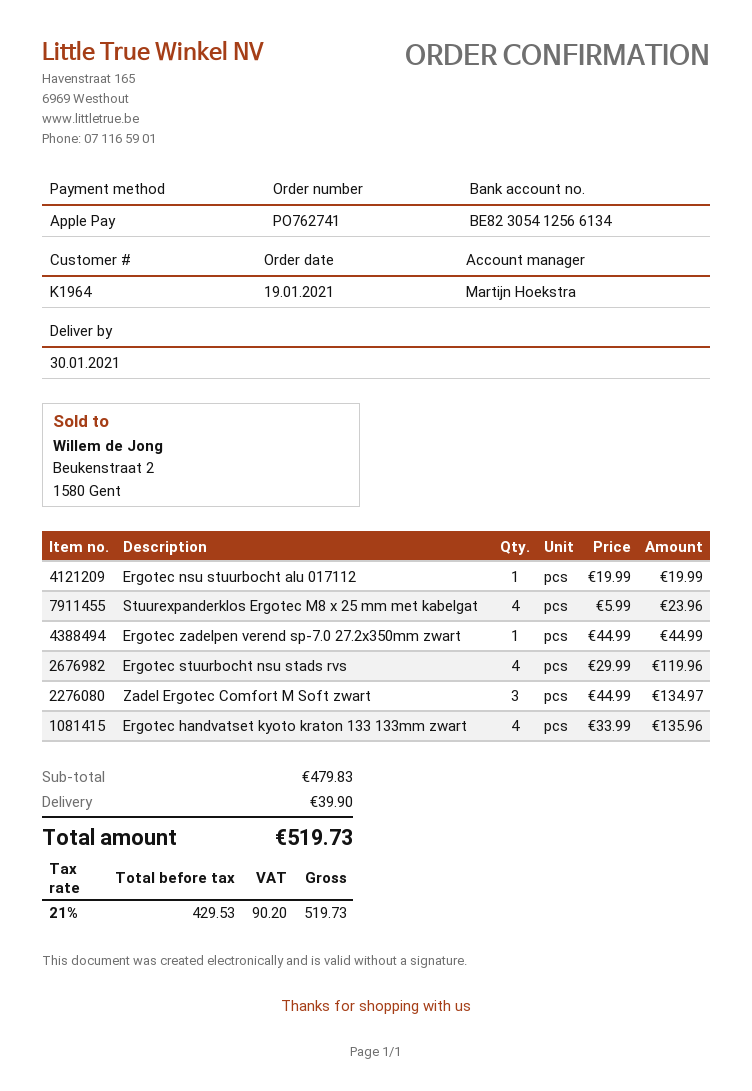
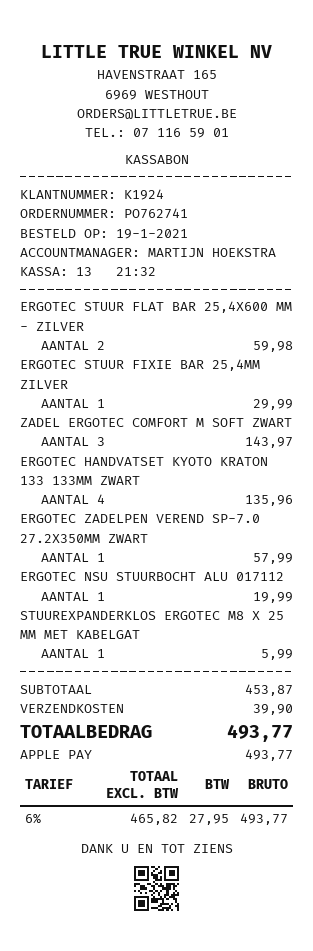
customer number: K1964 -> K1924
Stuurexpanderklos Ergotec M8 x 25 mm met kabelgat: 4 for 23.96 -> 1 for 5.99
Ergotec zadelpen verend sp-7.0 27.2x350mm zwart: 1 for 44.99 -> 1 for 57.99
Ergotec stuurbocht nsu stads rvs: 4 for 119.96 -> none
Zadel Ergotec Comfort M Soft zwart: 3 for 134.97 -> 3 for 143.97
ERGOTEC STUUR FLAT BAR 25,4X600 MM - ZILVER: none -> 2 for 59.98
ERGOTEC STUUR FIXIE BAR 25,4MM ZILVER: none -> 1 for 29.99
subtotal: 479.83 -> 453.87
net: 429.53 -> 465.82
tax: 21% = 90.20 -> 6% = 27.95
total: 519.73 -> 493.77

